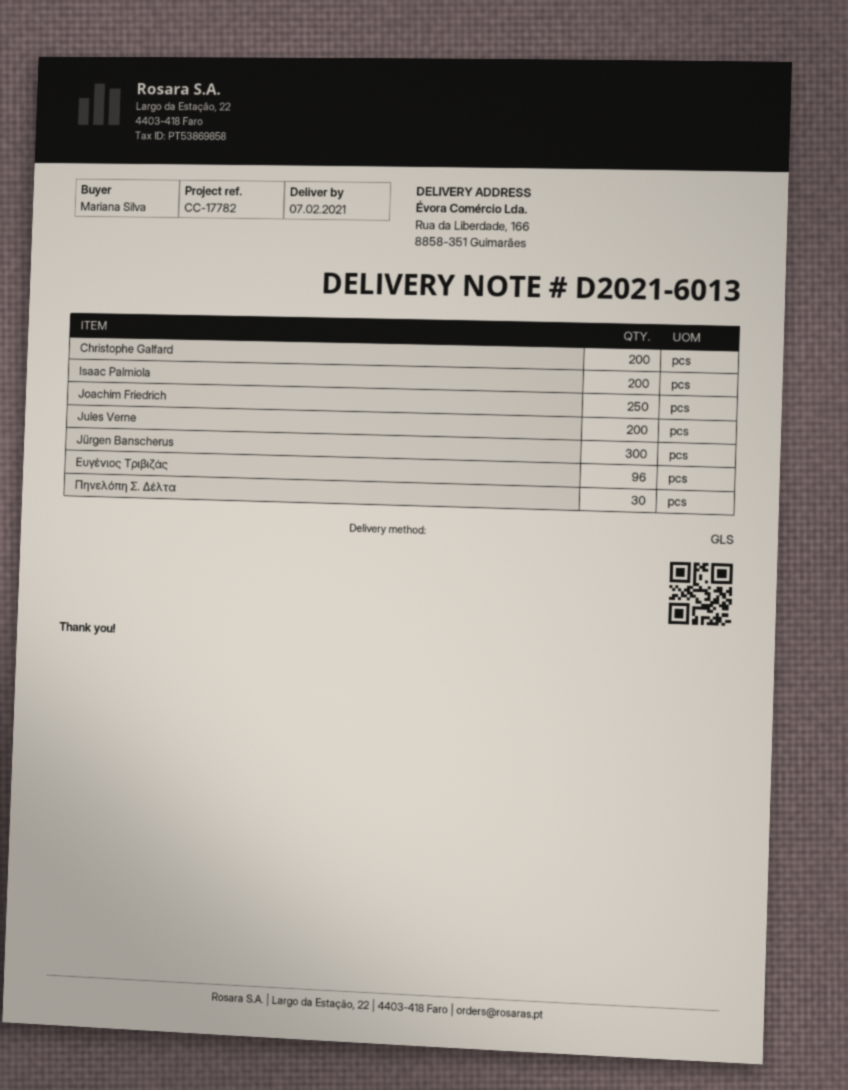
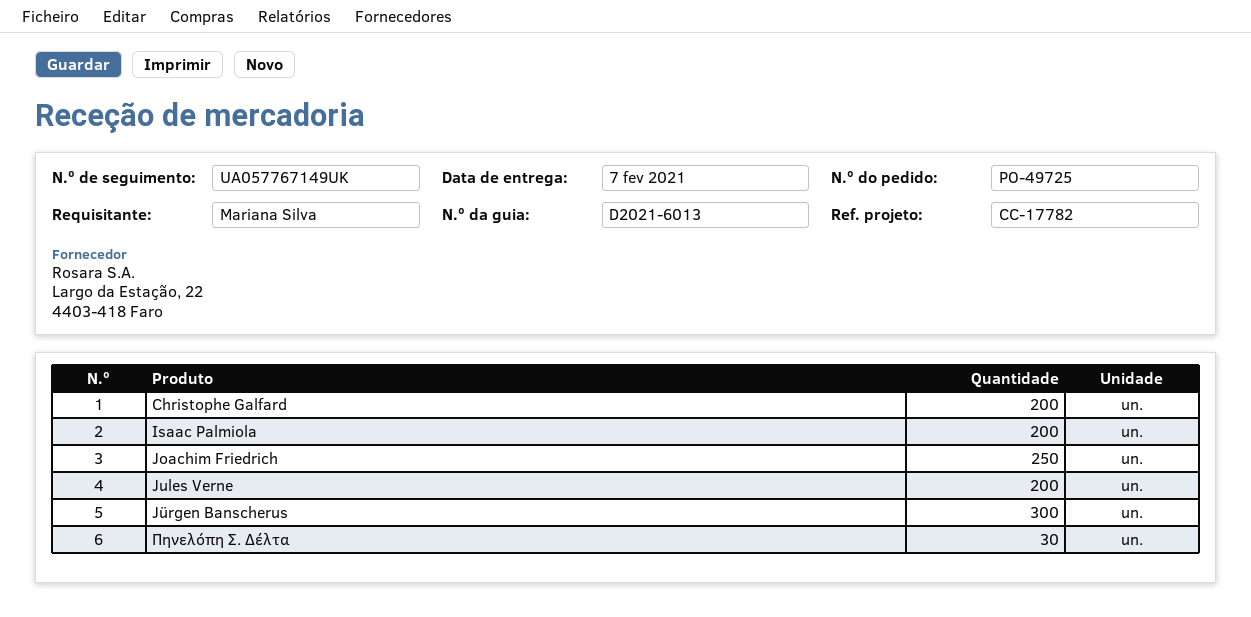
Ευγένιος Τριβιζάς: 96 -> none

